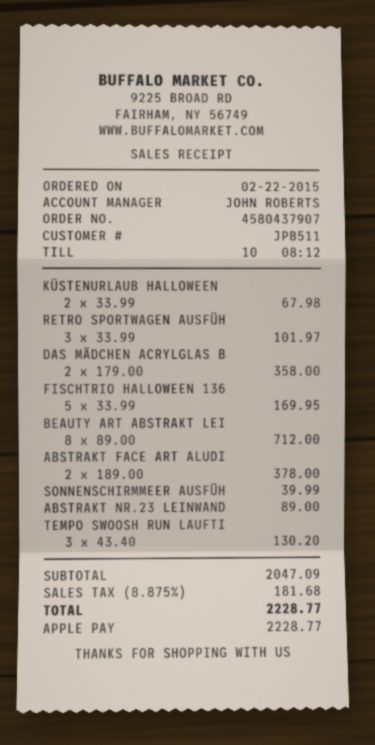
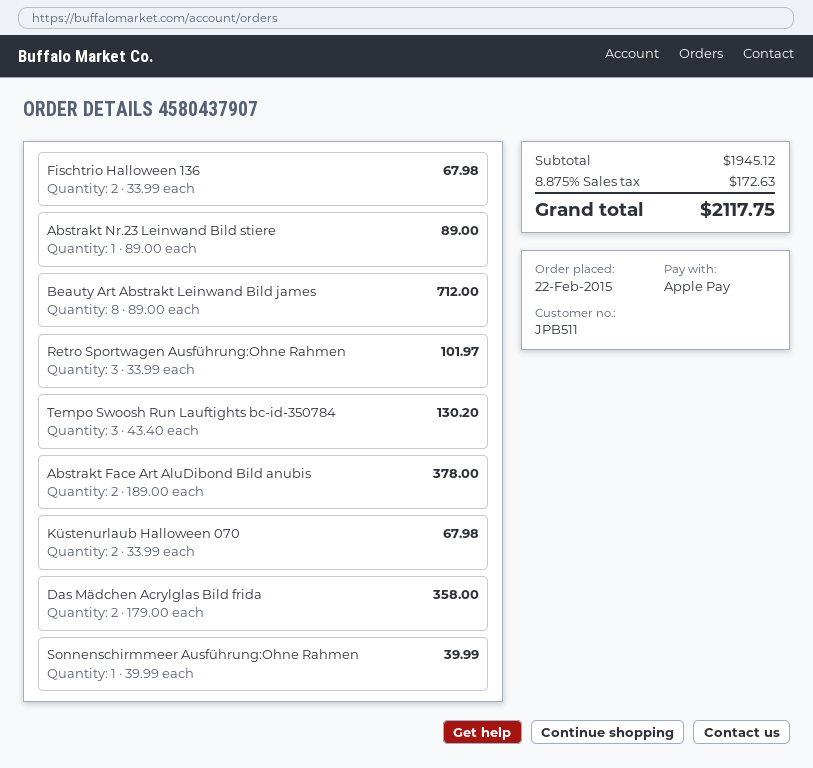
FISCHTRIO HALLOWEEN 136: 5 x 33.99 = 169.95 -> 2 x 33.99 = 67.98
subtotal: 2047.09 -> 1945.12
tax: 8.875% = 181.68 -> 8.875% = 172.63
total: 2228.77 -> 2117.75

